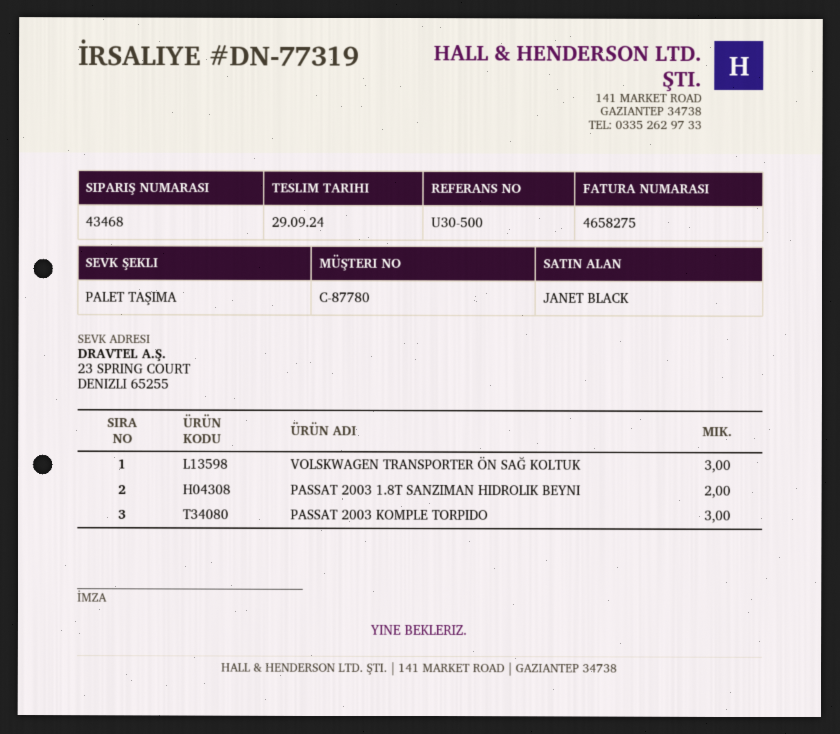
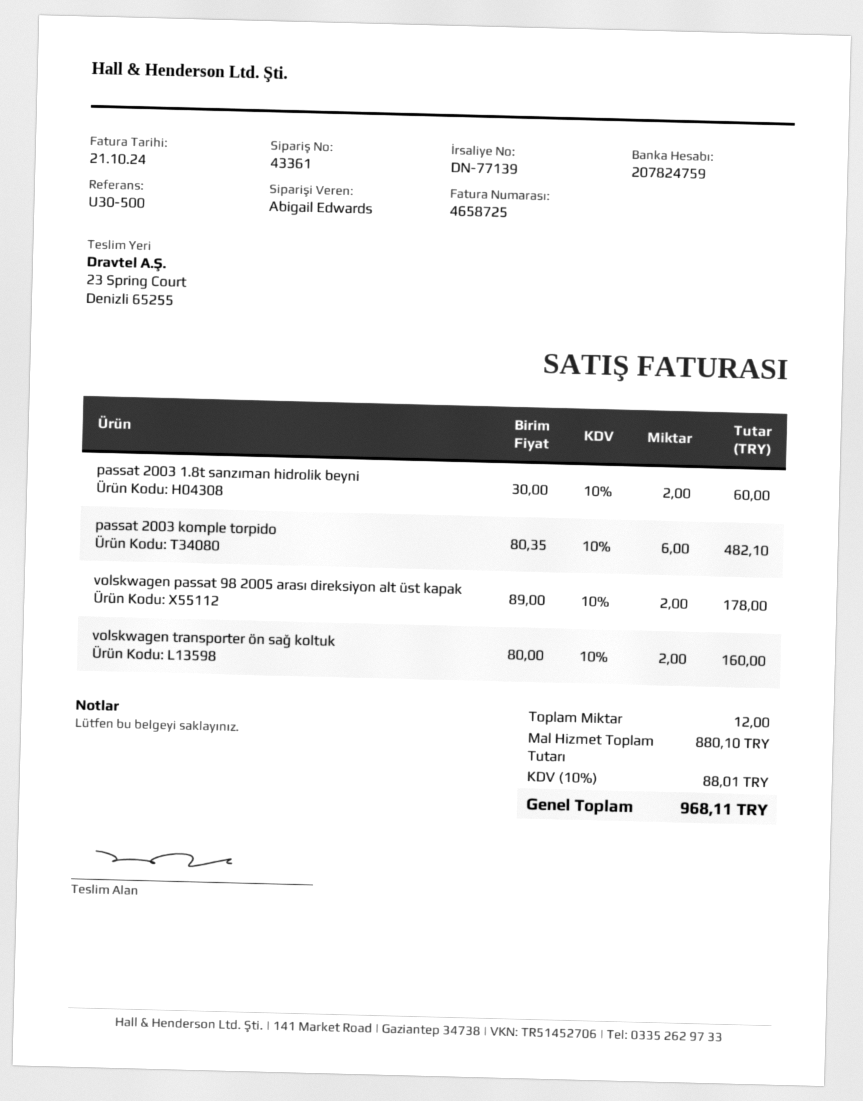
order number: 43468 -> 43361
delivery note number: DN-77319 -> DN-77139
invoice number: 4658275 -> 4658725
ordered by: JANET BLACK -> Abigail Edwards
VOLSKWAGEN TRANSPORTER ÖN SAĞ KOLTUK: 3 -> 2
PASSAT 2003 KOMPLE TORPIDO: 3 -> 6
volskwagen passat 98 2005 arası direksiyon alt üst kapak: none -> 2

